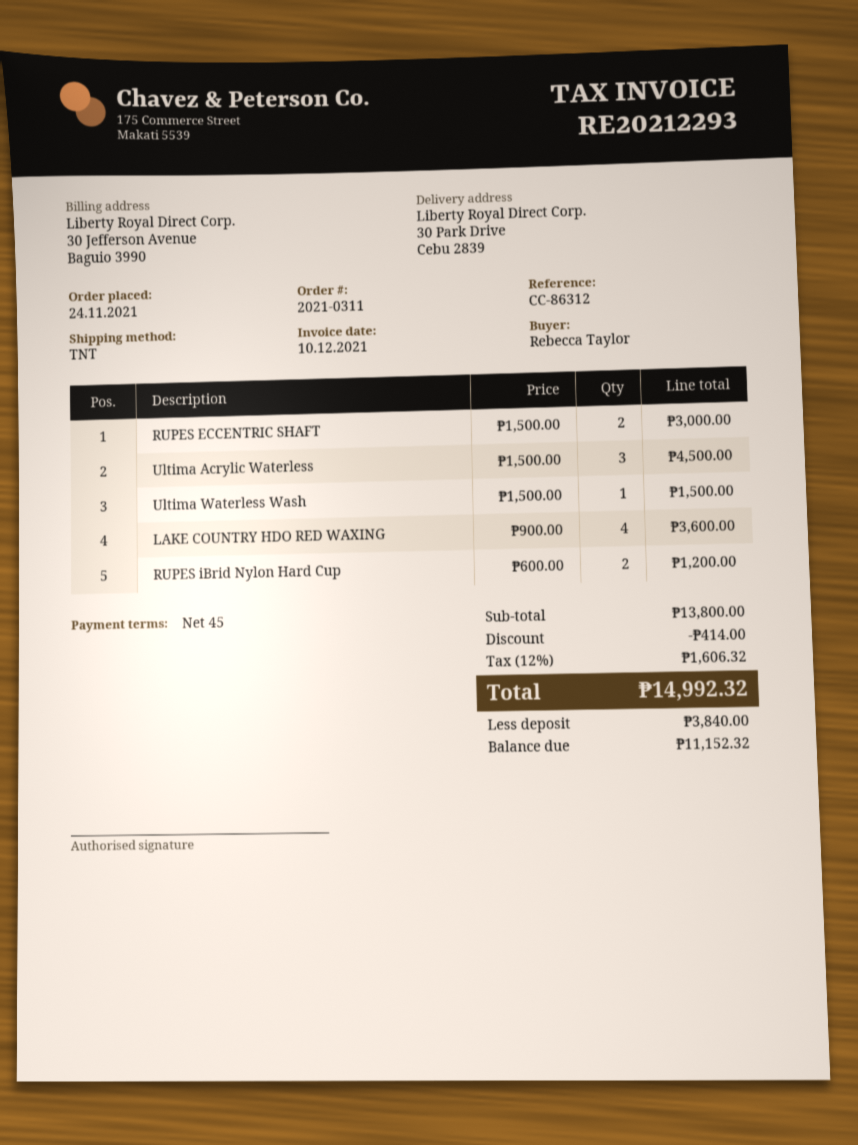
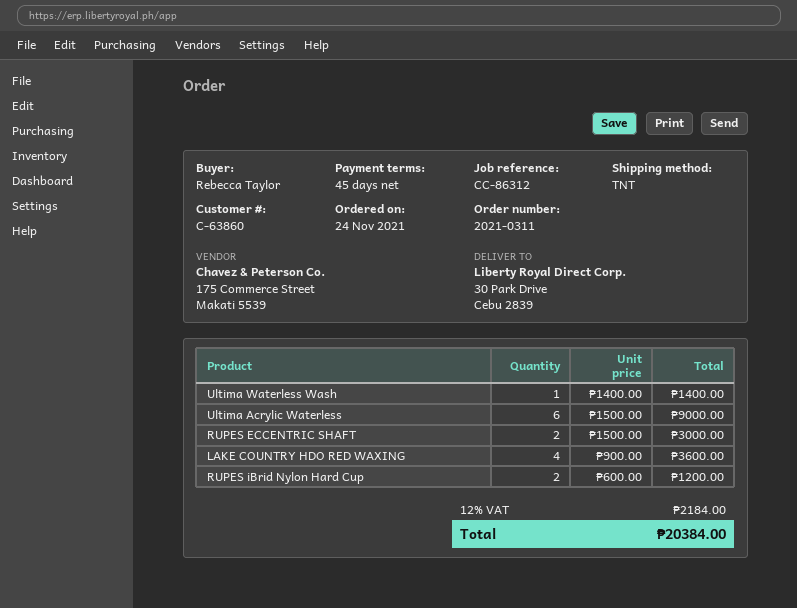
Ultima Acrylic Waterless: 3 x 1500.00 = 4500.00 -> 6 x 1500.00 = 9000.00
Ultima Waterless Wash: 1 x 1500.00 = 1500.00 -> 1 x 1400.00 = 1400.00
discount: 414.00 -> none
tax: 12% = 1606.32 -> 12% = 2184.00
total: 14992.32 -> 20384.00

